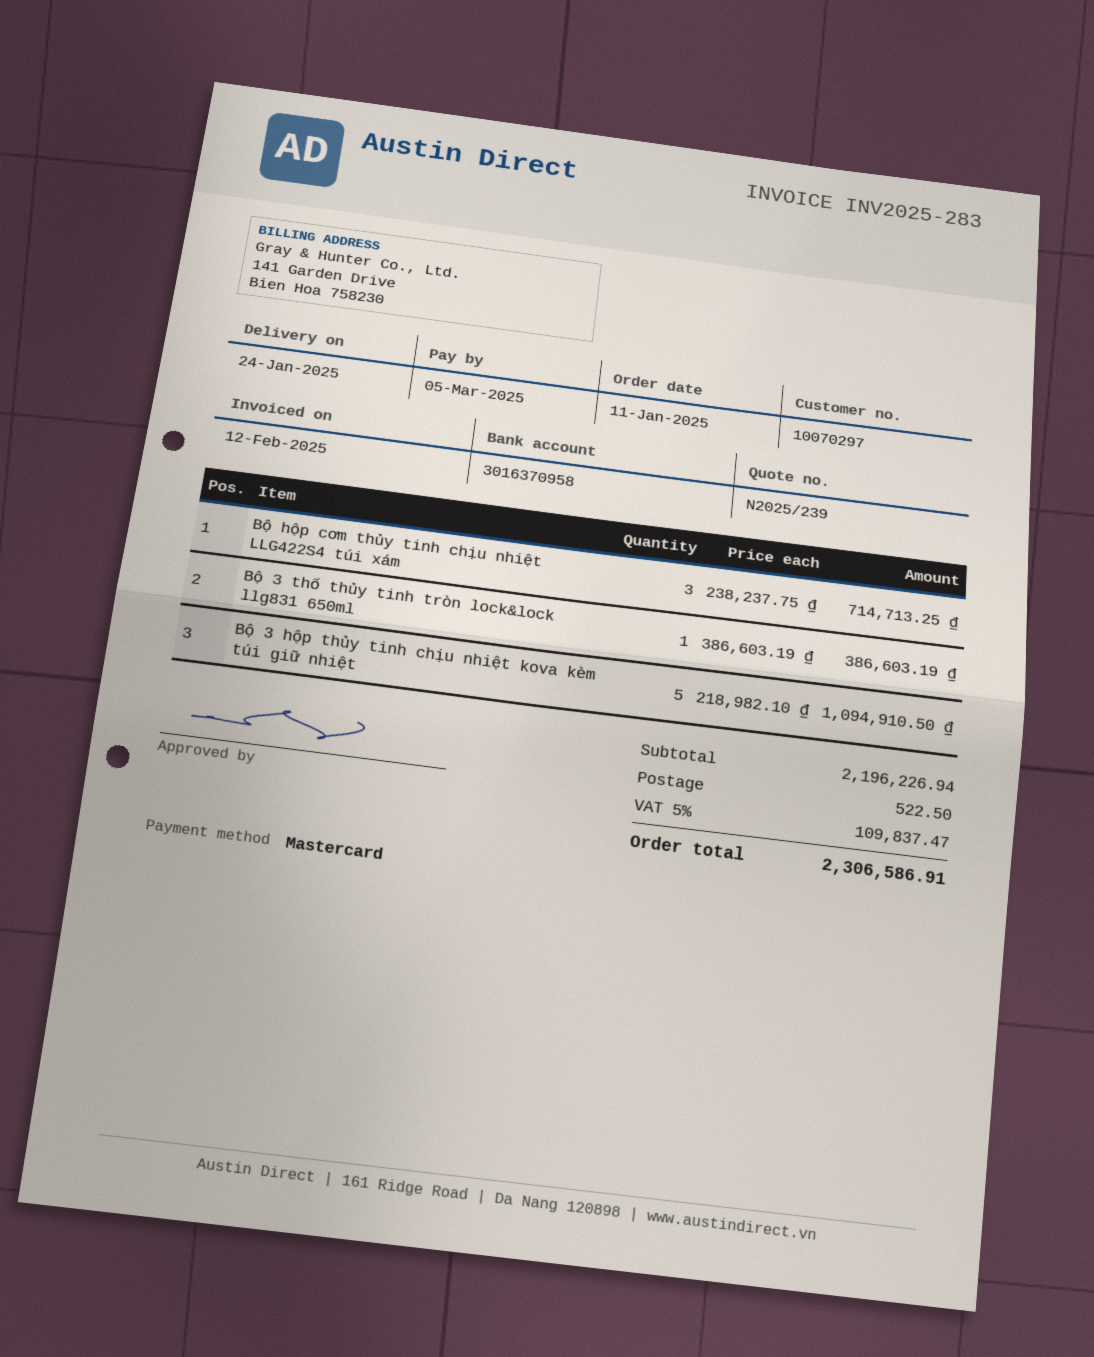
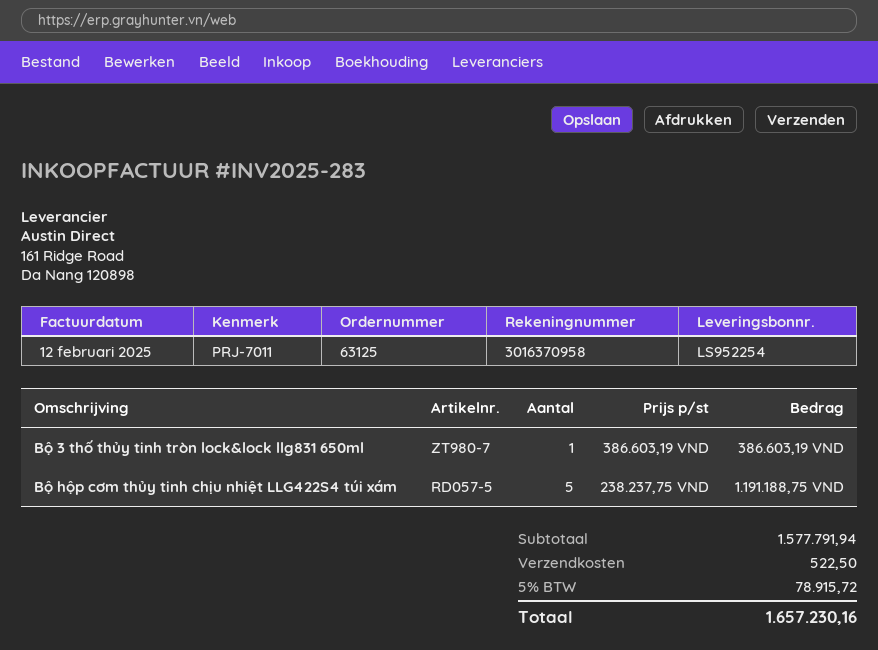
Bộ hộp cơm thủy tinh chịu nhiệt LLG422S4 túi xám: 3 x 238237.75 = 714713.25 -> 5 x 238237.75 = 1191188.75
Bộ 3 hộp thủy tinh chịu nhiệt kova kèm túi giữ nhiệt: 5 x 218982.10 = 1094910.50 -> none
subtotal: 2196226.94 -> 1577791.94
tax: 5% = 109837.47 -> 5% = 78915.72
total: 2306586.91 -> 1657230.16

